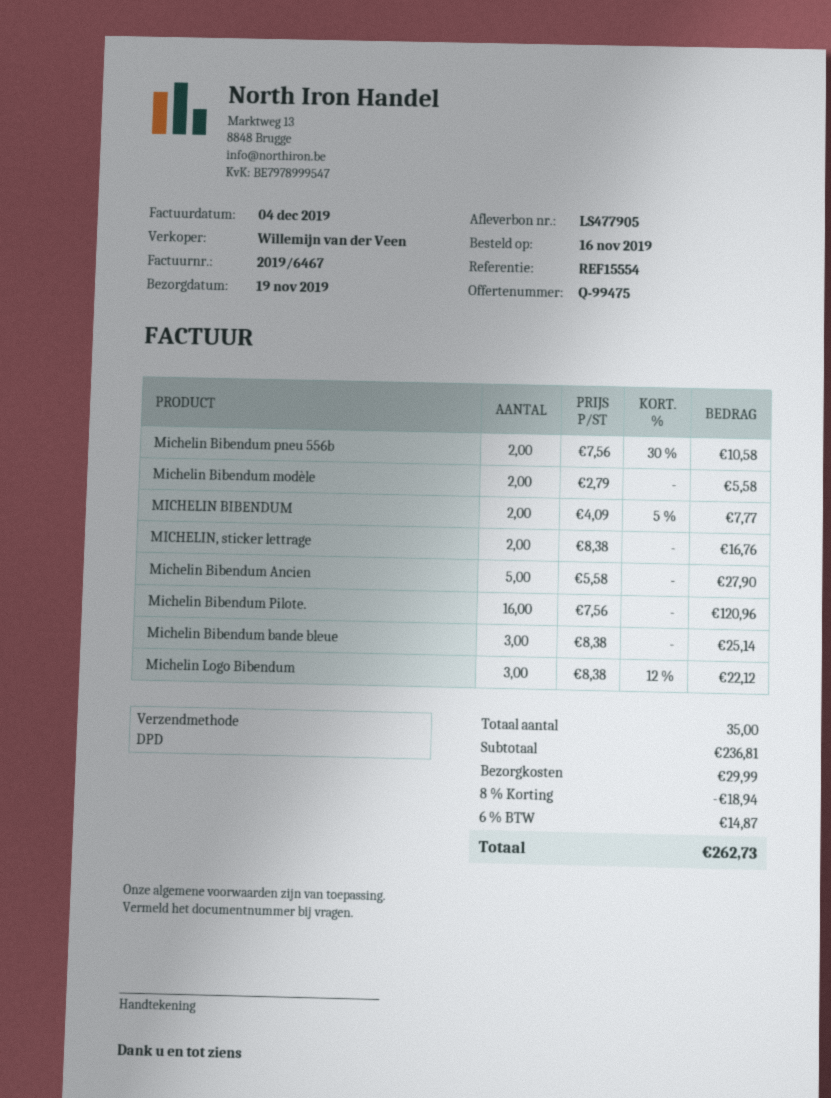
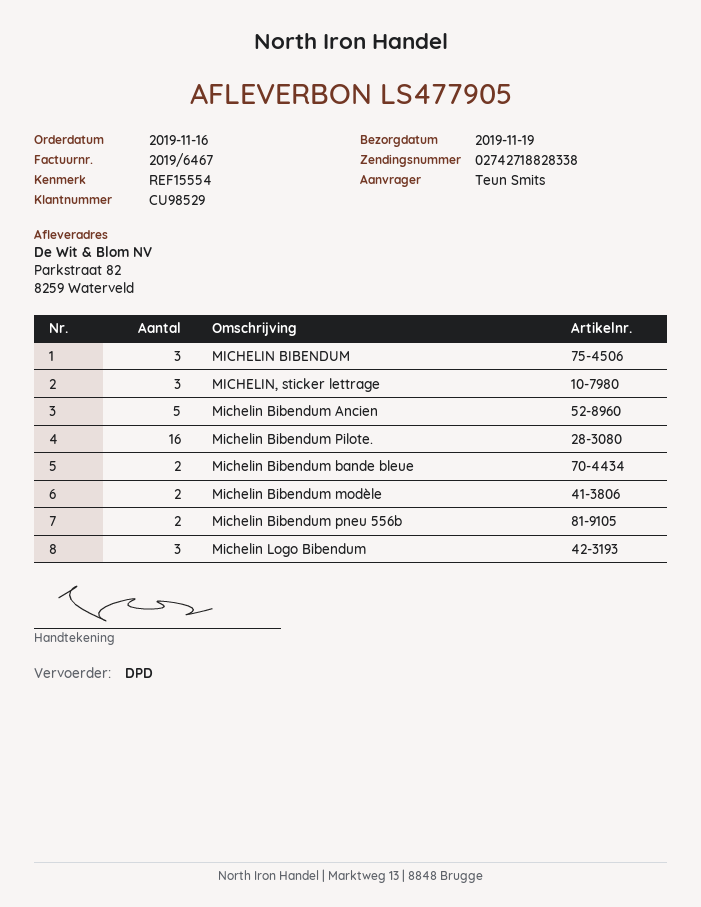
MICHELIN BIBENDUM: 2 -> 3
MICHELIN, sticker lettrage: 2 -> 3
Michelin Bibendum bande bleue: 3 -> 2

